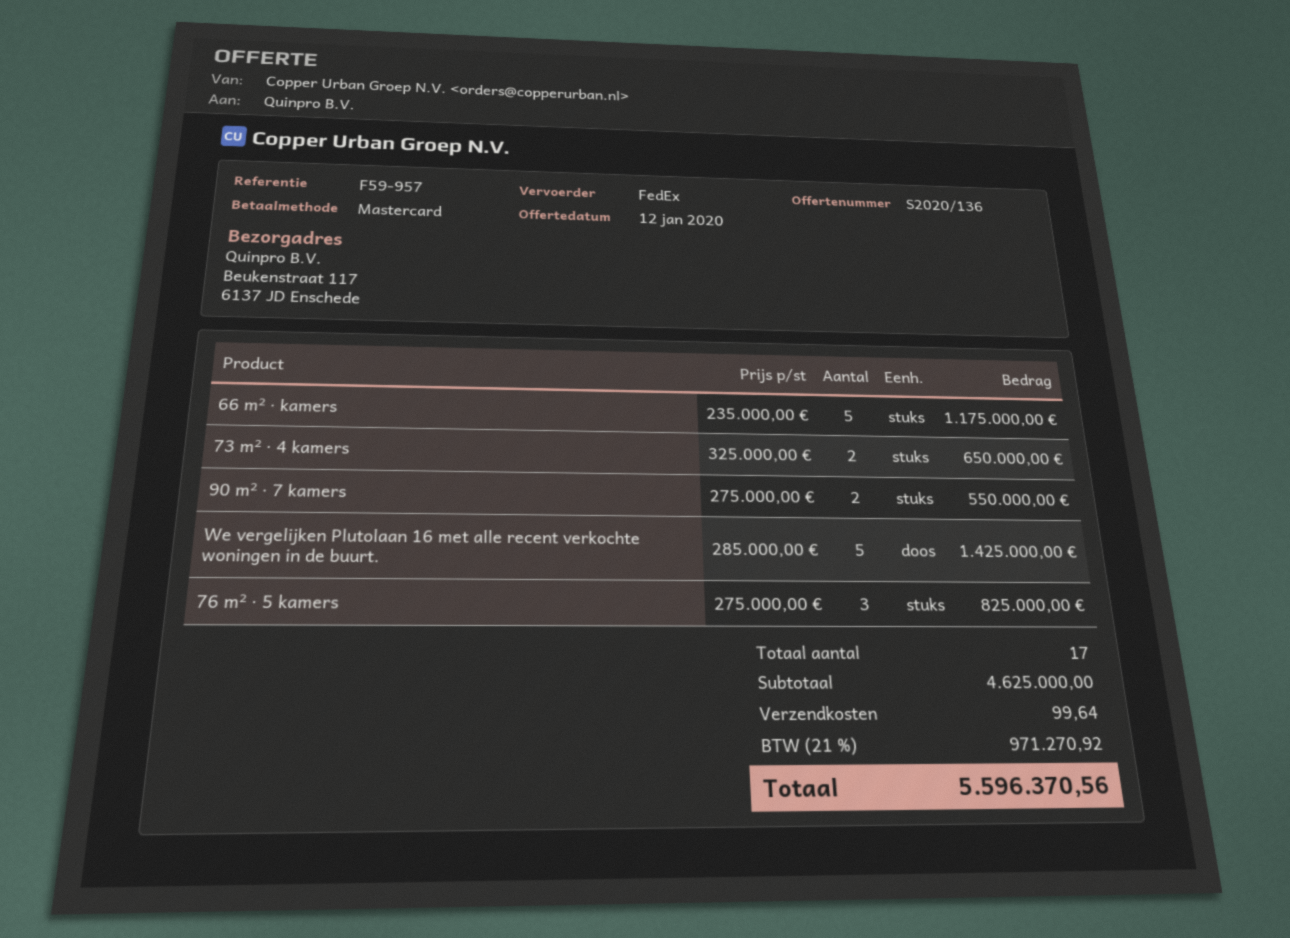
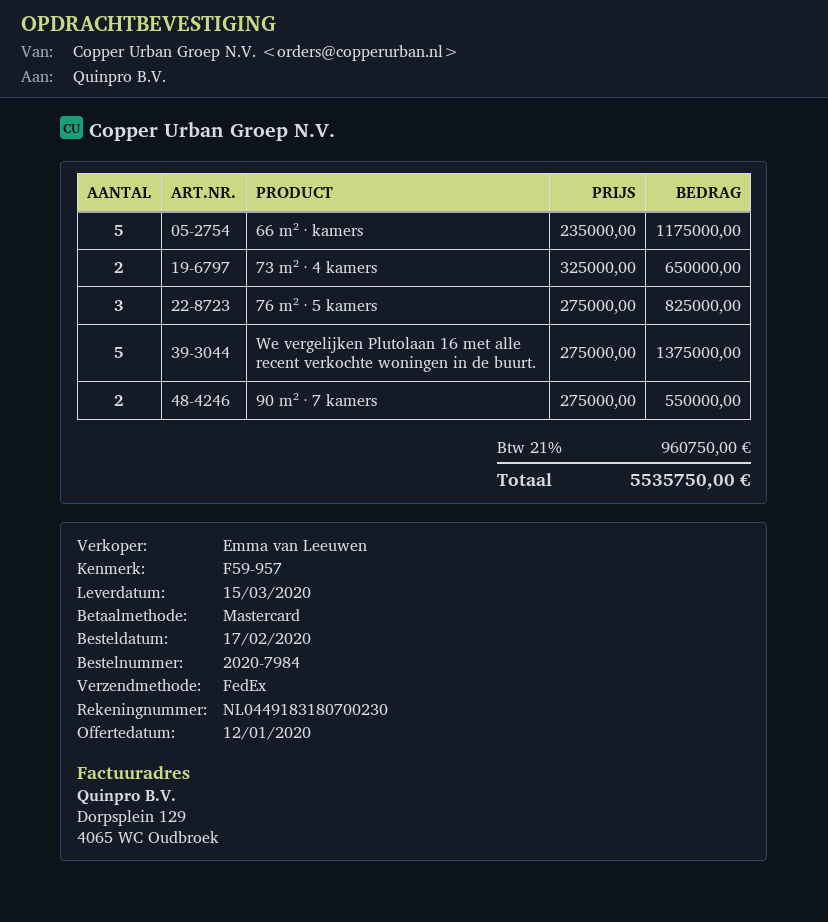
We vergelijken Plutolaan 16 met alle recent verkochte woningen in de buurt.: 5 x 285000.00 = 1425000.00 -> 5 x 275000.00 = 1375000.00
shipping: 99.64 -> none
tax: 21% = 971270.92 -> 21% = 960750.00
total: 5596370.56 -> 5535750.00

